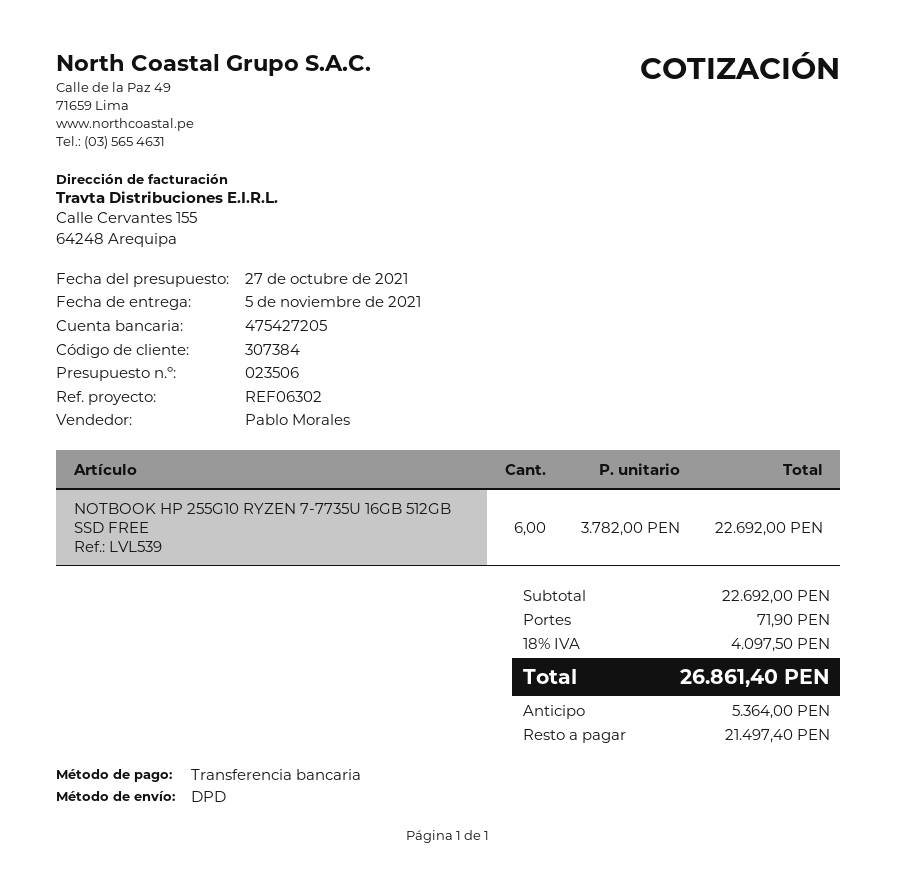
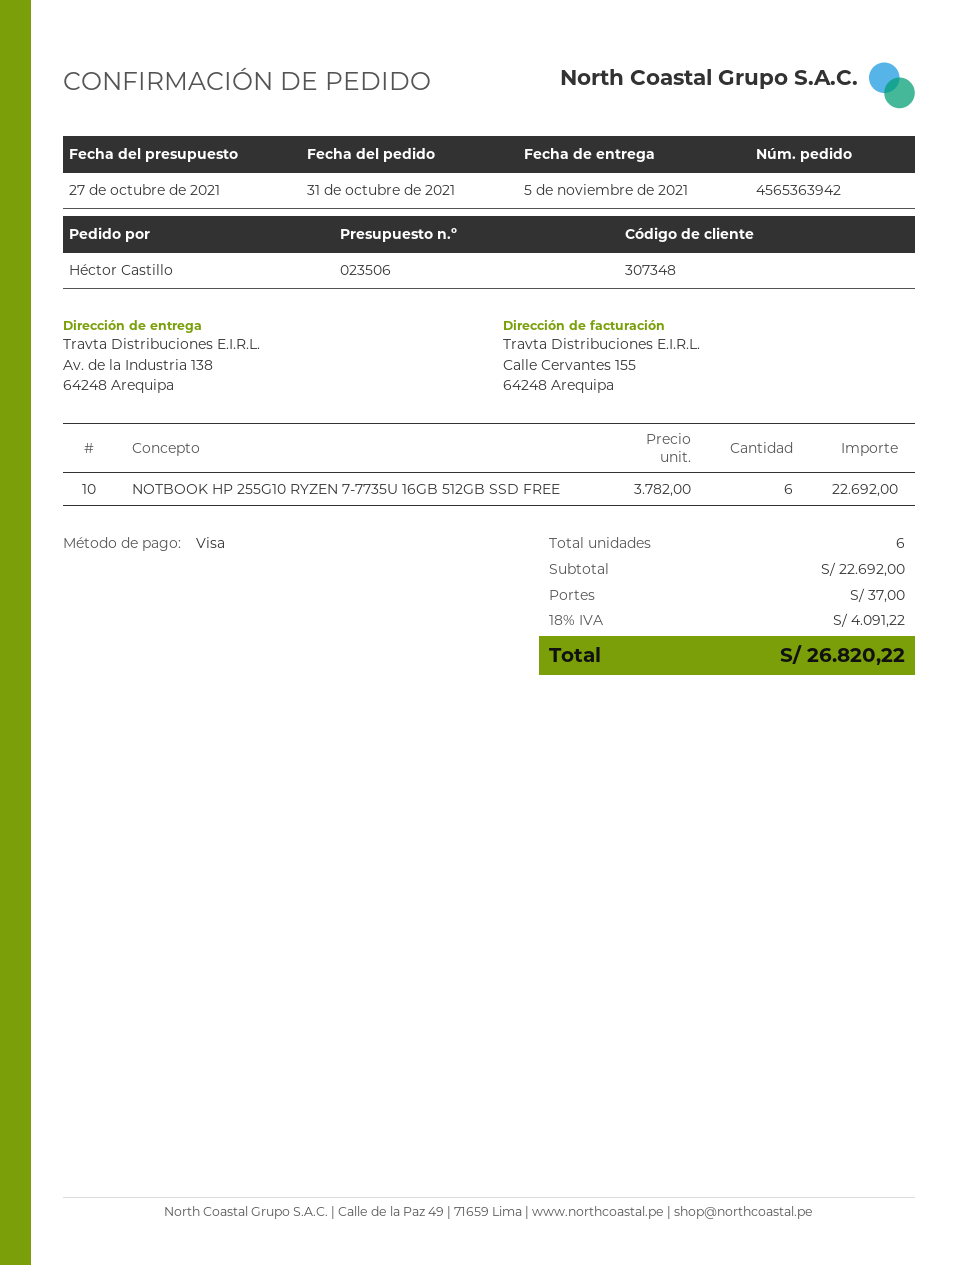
customer number: 307384 -> 307348
payment method: bank transfer -> Visa
shipping: 71.90 -> 37.00
tax: 18% = 4097.50 -> 18% = 4091.22
total: 26861.40 -> 26820.22

